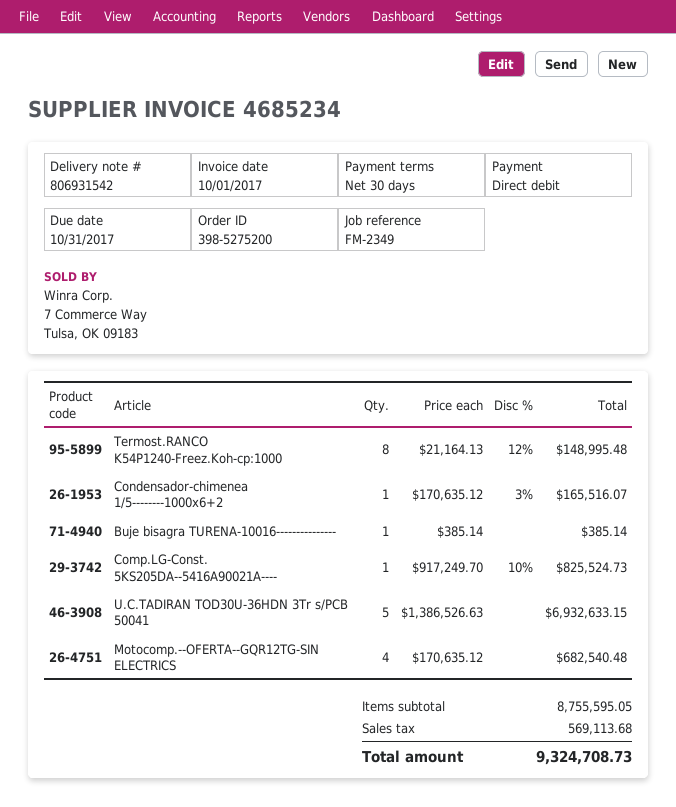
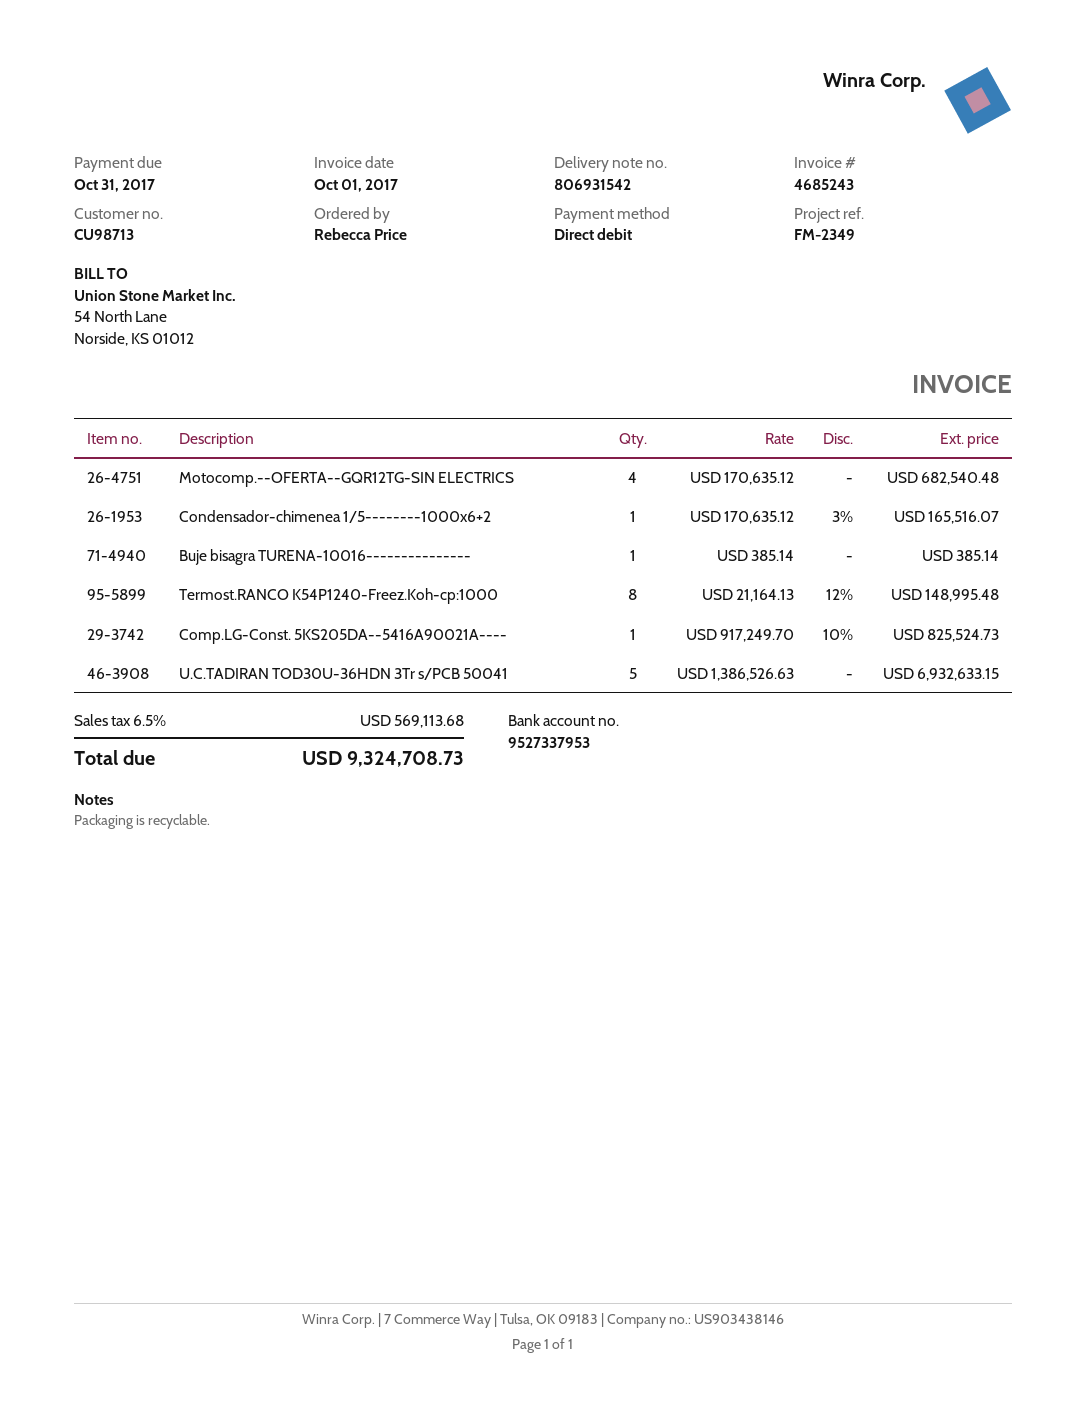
invoice number: 4685234 -> 4685243

